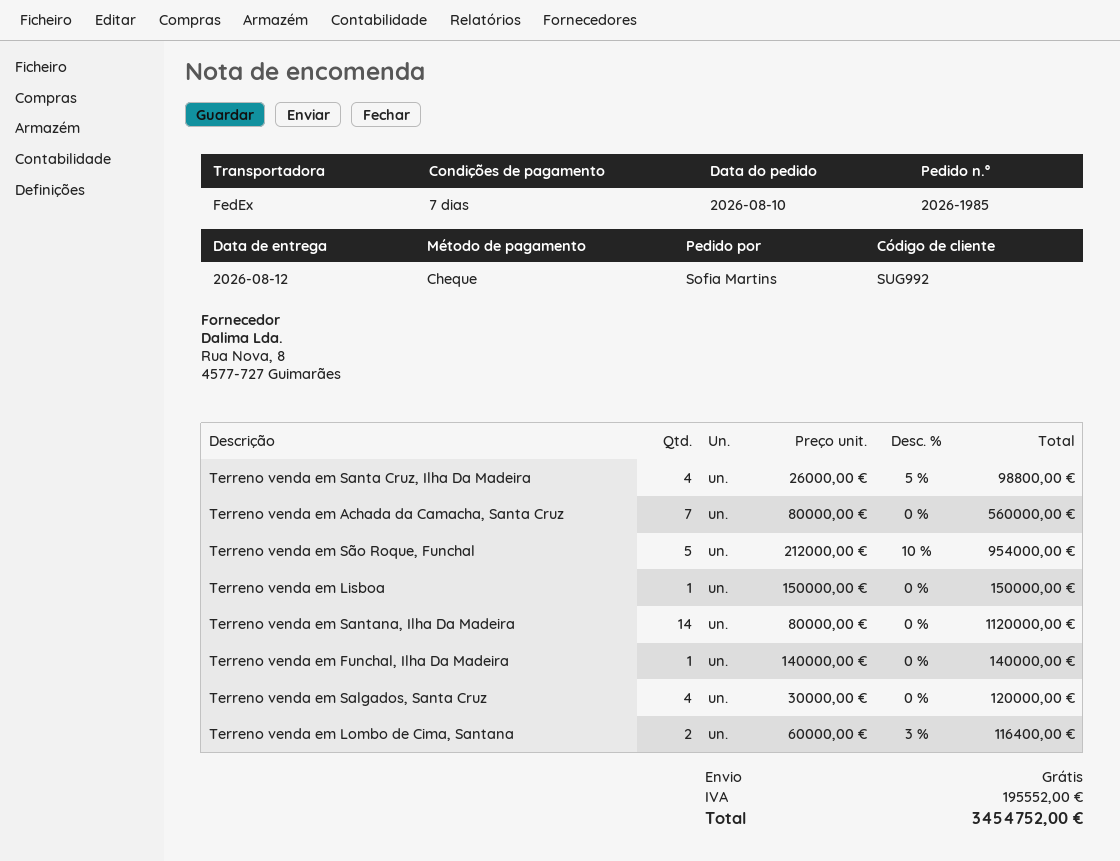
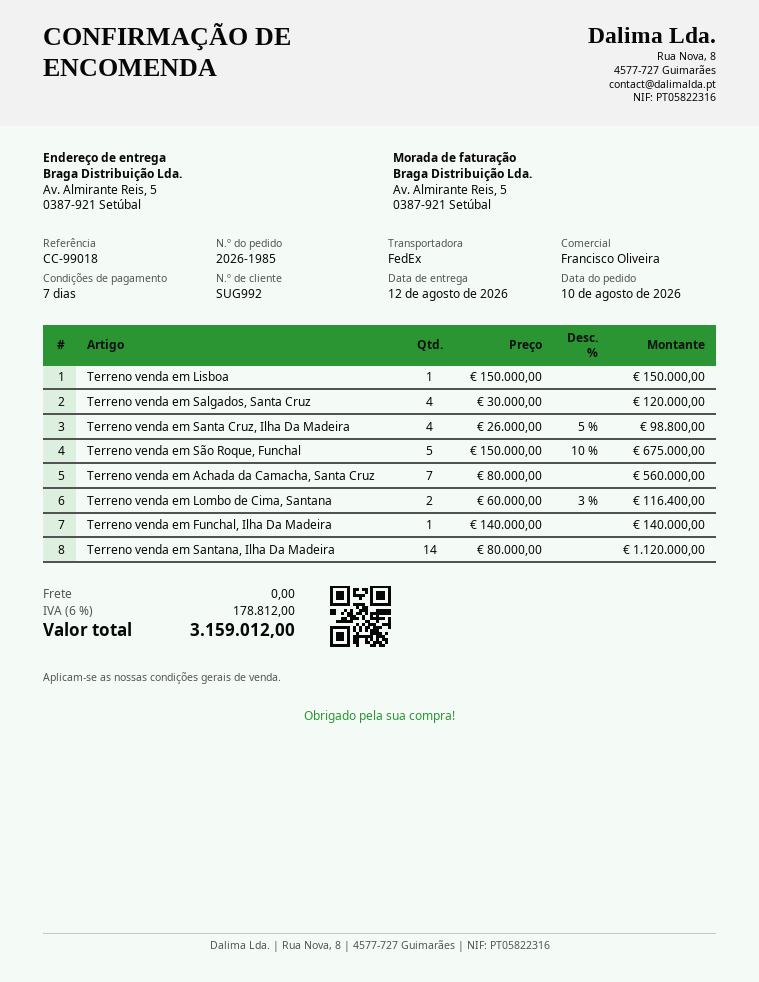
Terreno venda em São Roque, Funchal: 5 x 212000.00 - 10% = 954000.00 -> 5 x 150000.00 - 10% = 675000.00
tax: 195552.00 -> 178812.00
total: 3454752.00 -> 3159012.00

